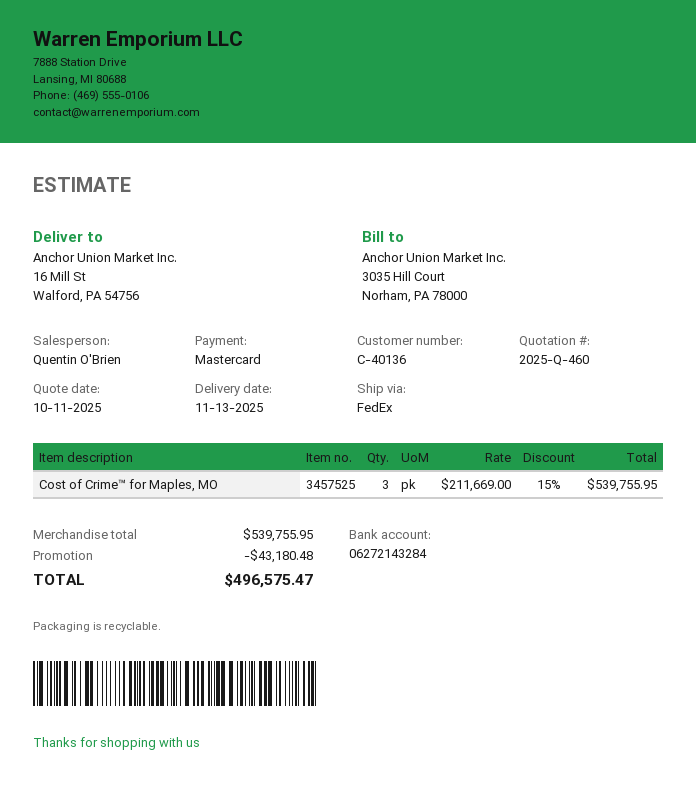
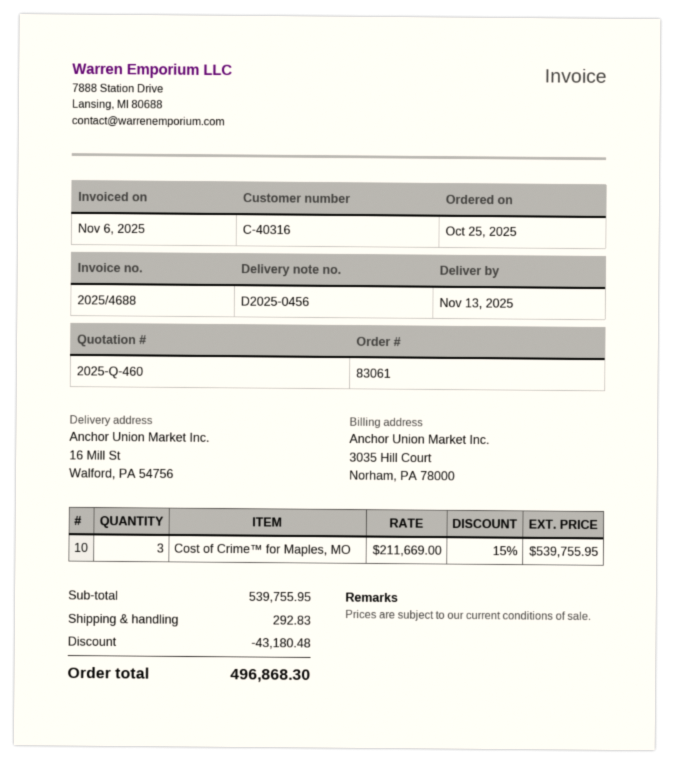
customer number: C-40136 -> C-40316
shipping: none -> 292.83
total: 496575.47 -> 496868.30

